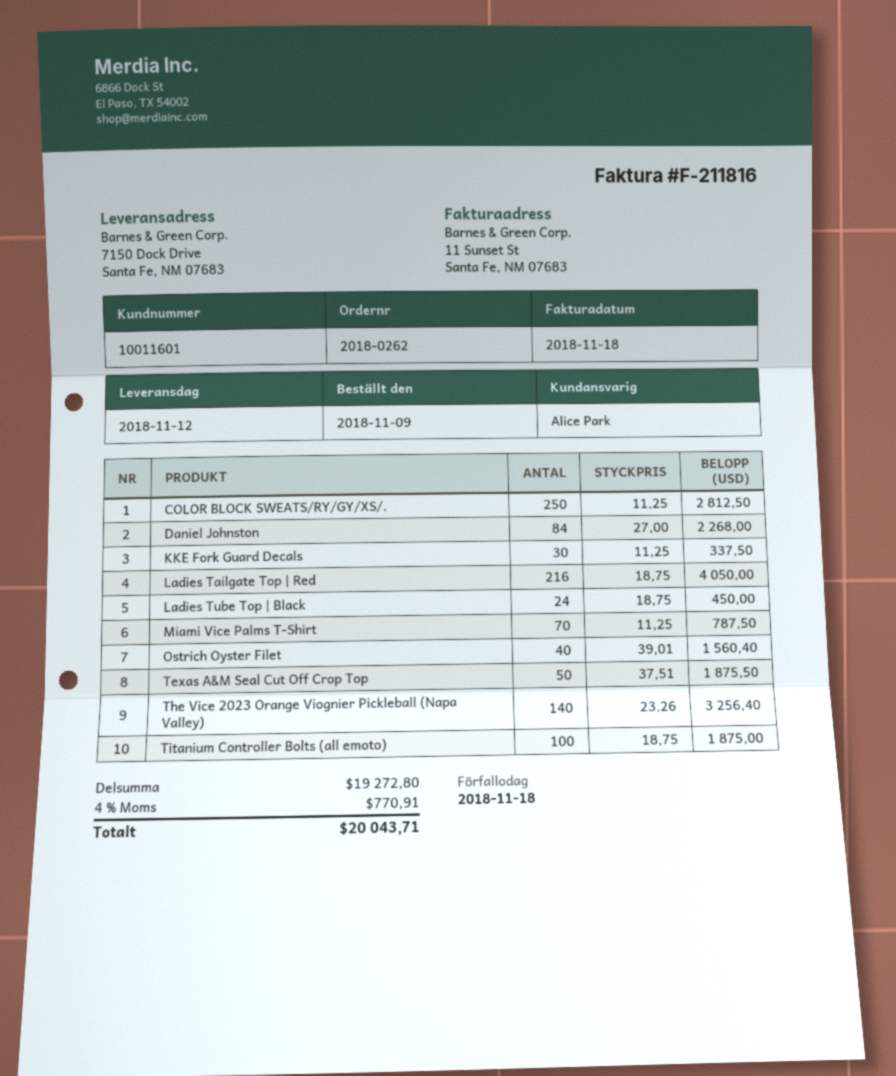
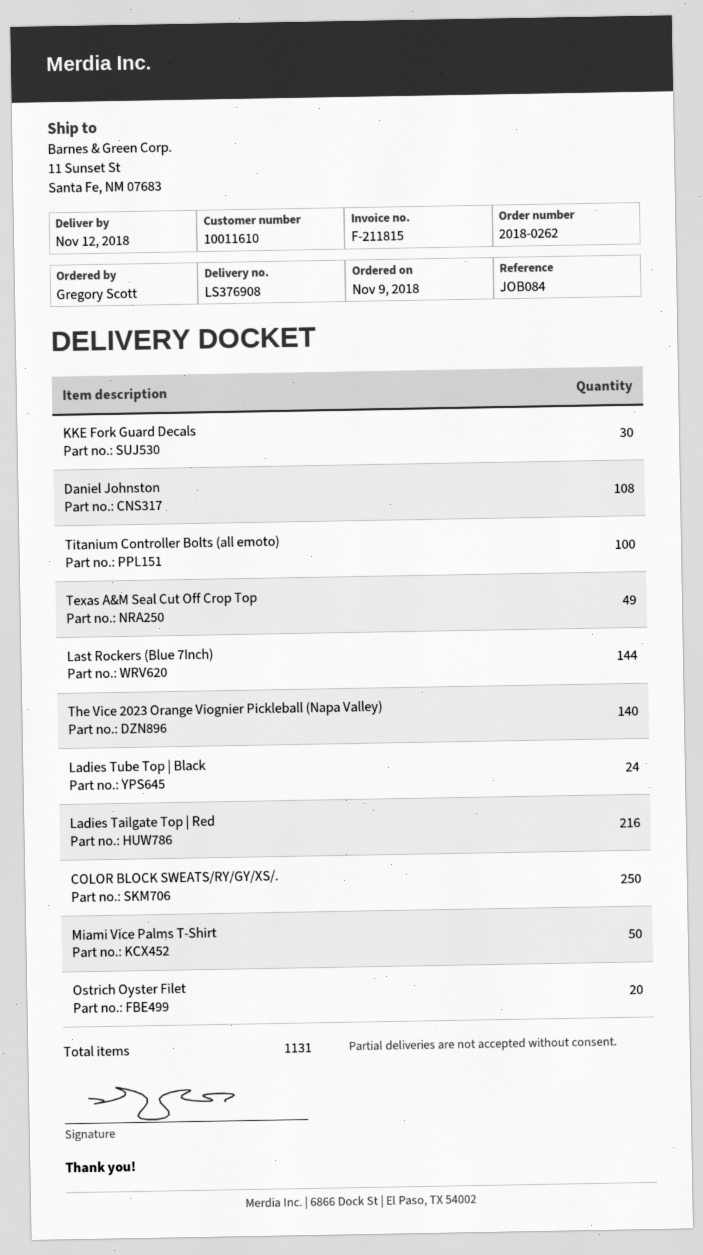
invoice number: F-211816 -> F-211815
customer number: 10011601 -> 10011610
ship to: 7150 Dock Drive, Santa Fe, NM 07683 -> 11 Sunset St, Santa Fe, NM 07683
Daniel Johnston: 84 -> 108
Miami Vice Palms T-Shirt: 70 -> 50
Ostrich Oyster Filet: 40 -> 20
Texas A&M Seal Cut Off Crop Top: 50 -> 49
Last Rockers (Blue 7Inch): none -> 144

